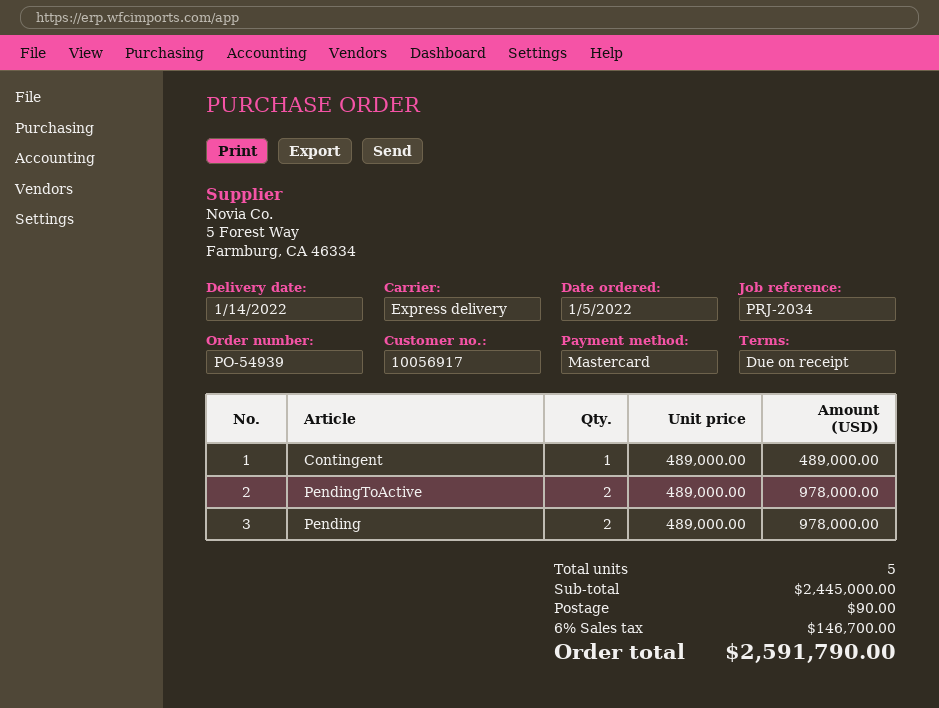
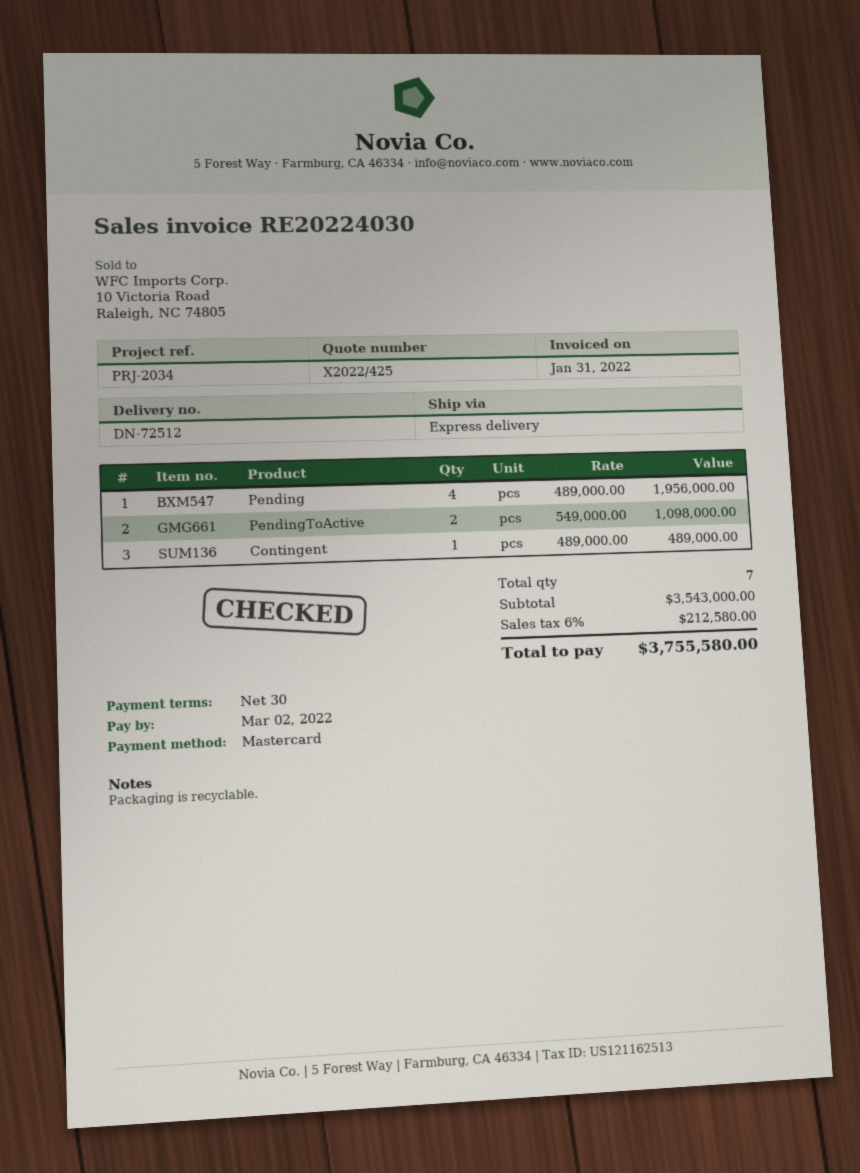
payment terms: on receipt -> 30 days
PendingToActive: 2 x 489000.00 = 978000.00 -> 2 x 549000.00 = 1098000.00
Pending: 2 x 489000.00 = 978000.00 -> 4 x 489000.00 = 1956000.00
total quantity: 5 -> 7
subtotal: 2445000.00 -> 3543000.00
shipping: 90.00 -> none
tax: 6% = 146700.00 -> 6% = 212580.00
total: 2591790.00 -> 3755580.00

